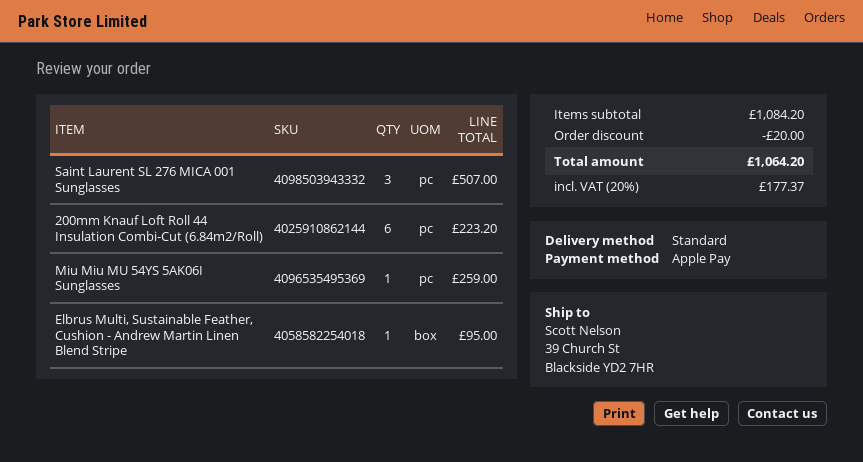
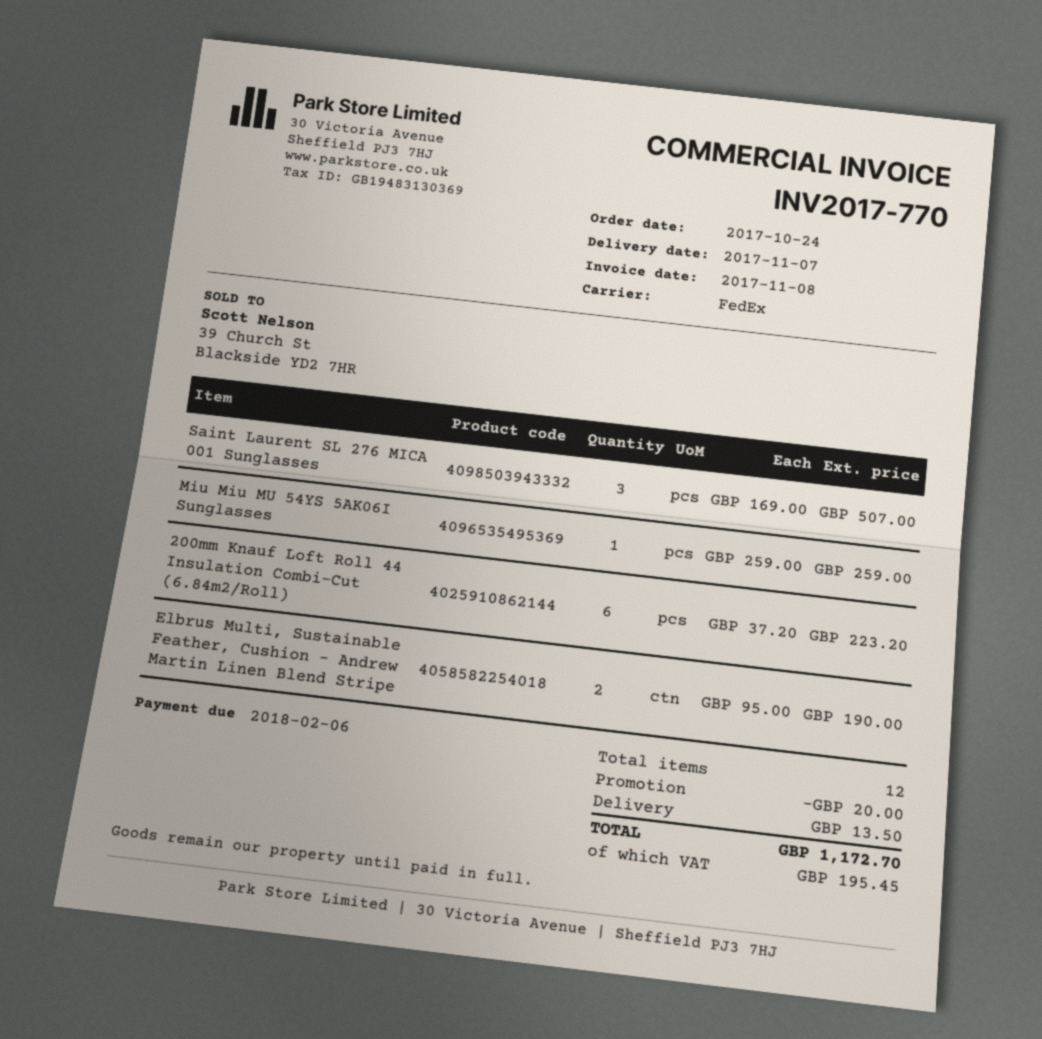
shipping method: standard -> FedEx
Elbrus Multi, Sustainable Feather, Cushion - Andrew Martin Linen Blend Stripe: 1 for 95.00 -> 2 for 190.00
shipping: none -> 13.50
tax: 177.37 -> 195.45
total: 1064.20 -> 1172.70

